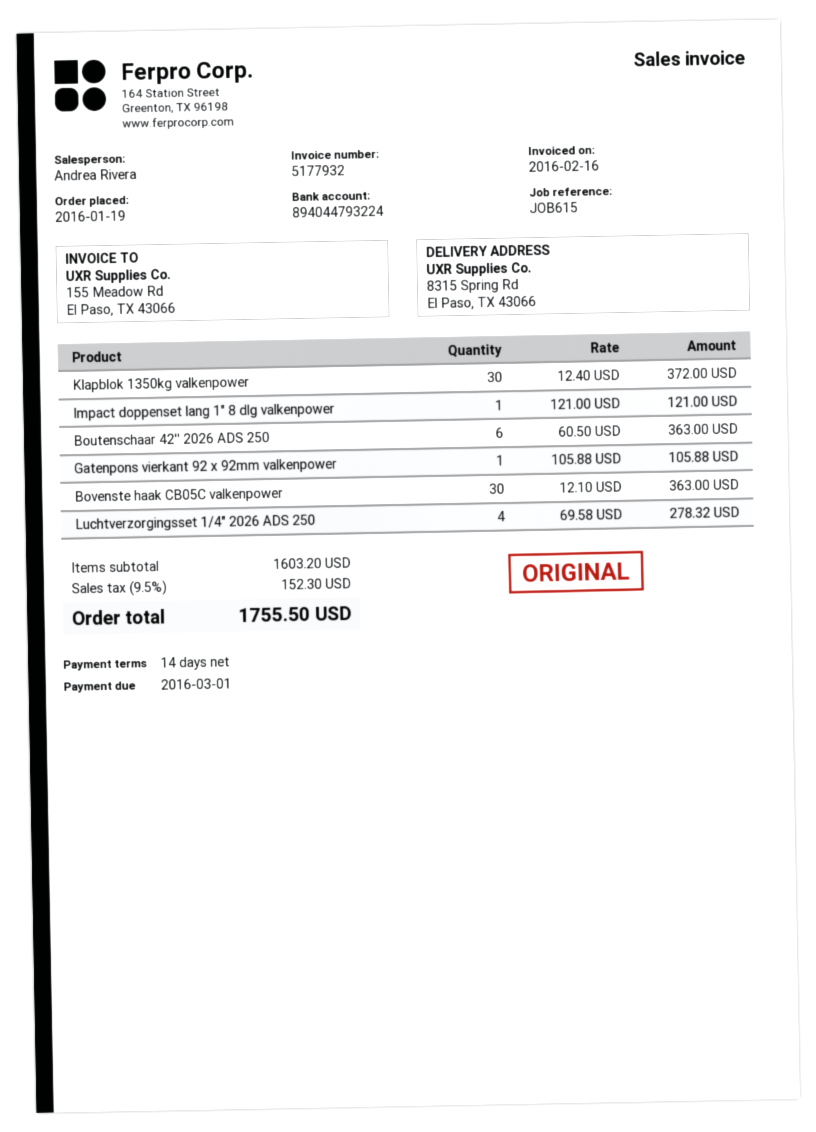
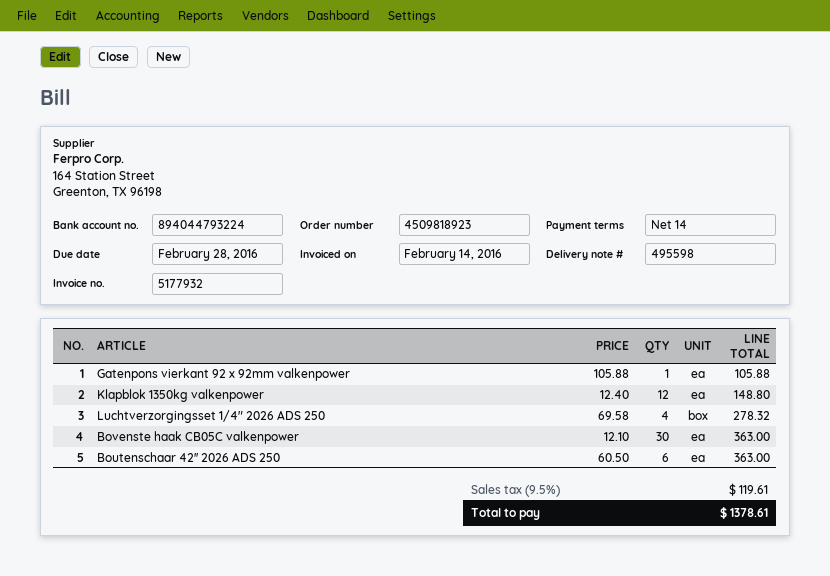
invoice date: 2016-02-16 -> 2016-02-14
due date: 2016-03-01 -> 2016-02-28
Klapblok 1350kg valkenpower: 30 x 12.40 = 372.00 -> 12 x 12.40 = 148.80
Impact doppenset lang 1" 8 dlg valkenpower: 1 x 121.00 = 121.00 -> none
tax: 9.5% = 152.30 -> 9.5% = 119.61
total: 1755.50 -> 1378.61

